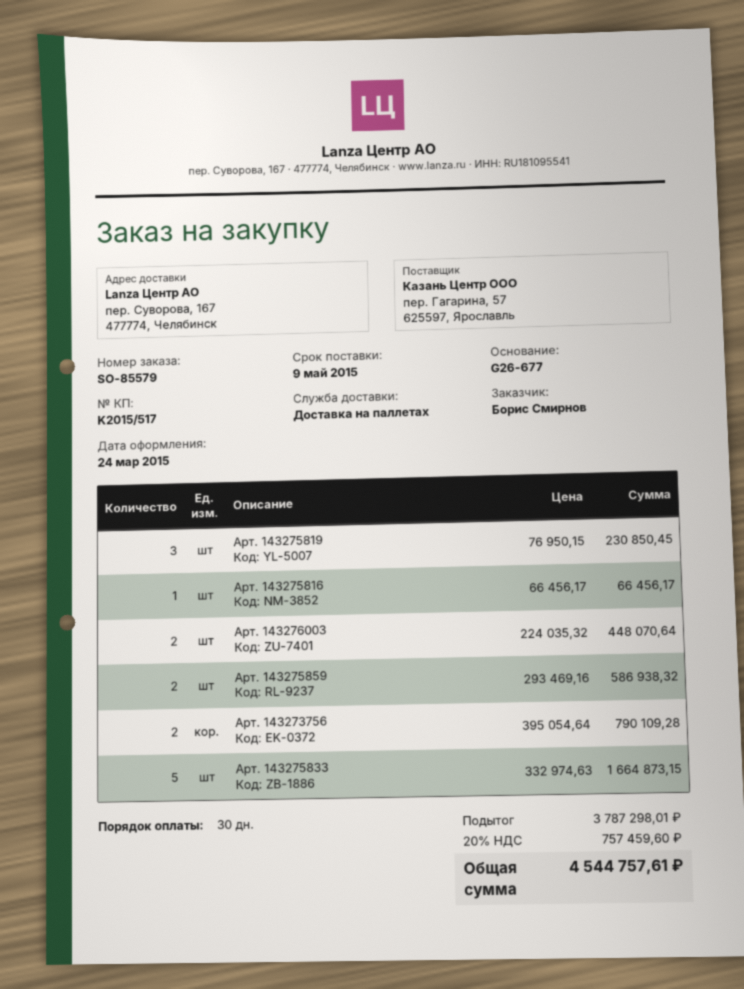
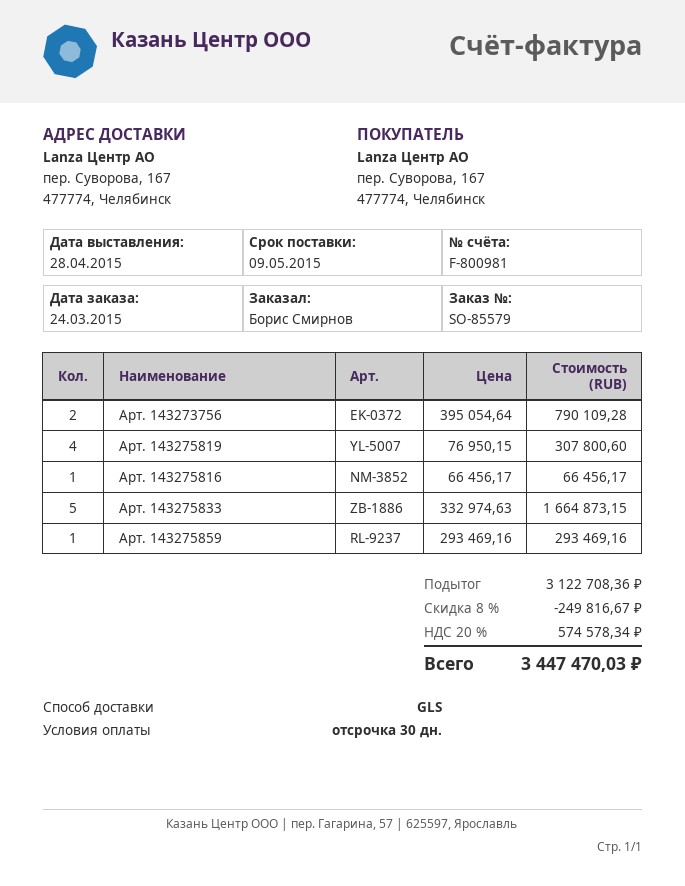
shipping method: pallet freight -> GLS
Арт. 143275819: 3 x 76950.15 = 230850.45 -> 4 x 76950.15 = 307800.60
Арт. 143276003: 2 x 224035.32 = 448070.64 -> none
Арт. 143275859: 2 x 293469.16 = 586938.32 -> 1 x 293469.16 = 293469.16
subtotal: 3787298.01 -> 3122708.36
discount: none -> 8% = 249816.67
tax: 20% = 757459.60 -> 20% = 574578.34
total: 4544757.61 -> 3447470.03

